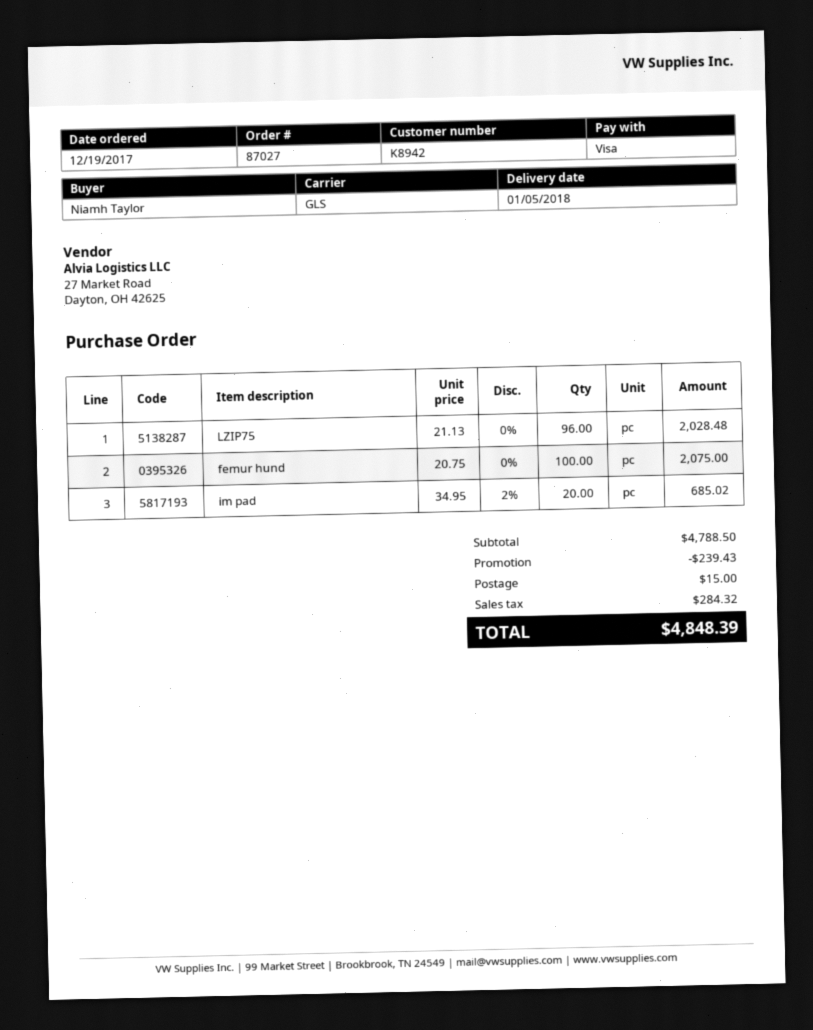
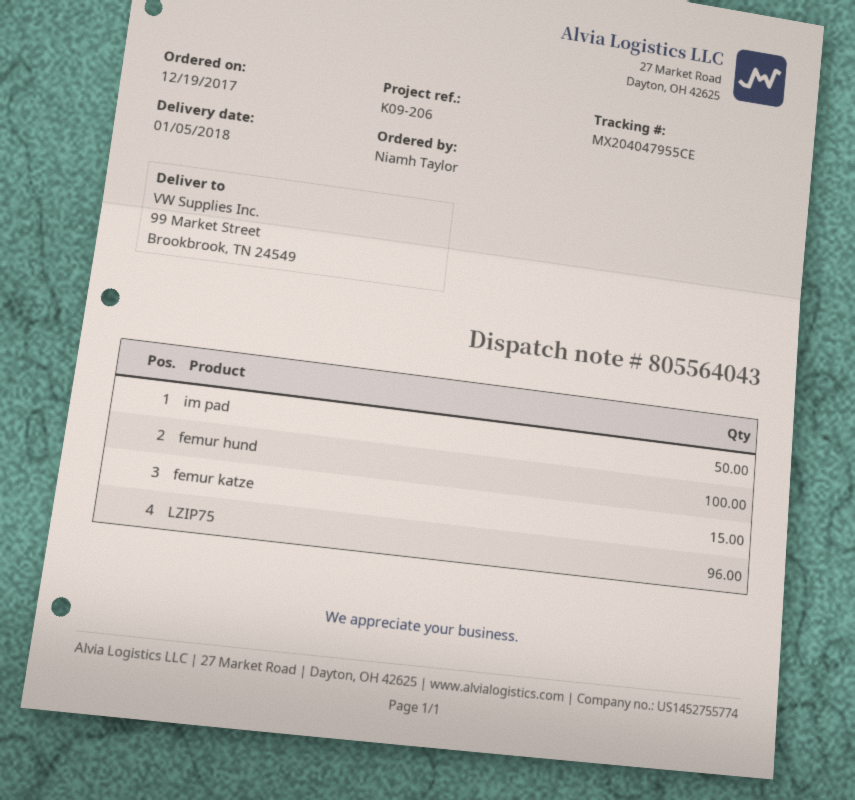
im pad: 20 -> 50
femur katze: none -> 15

